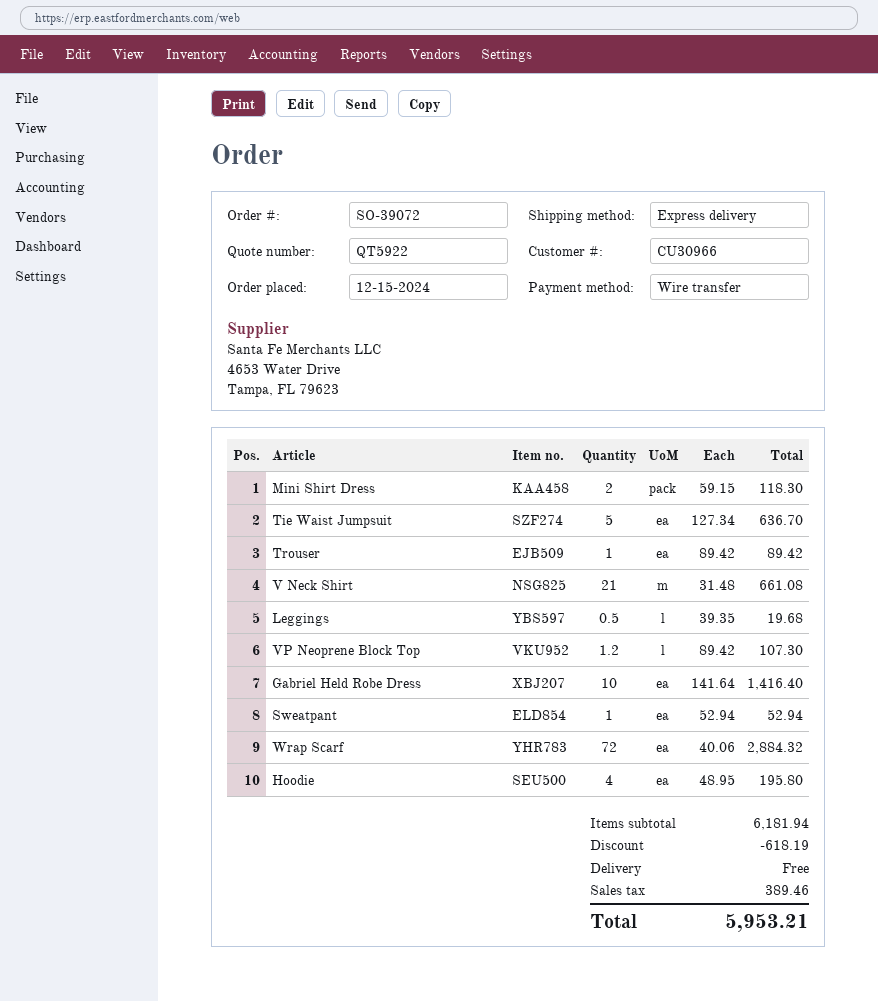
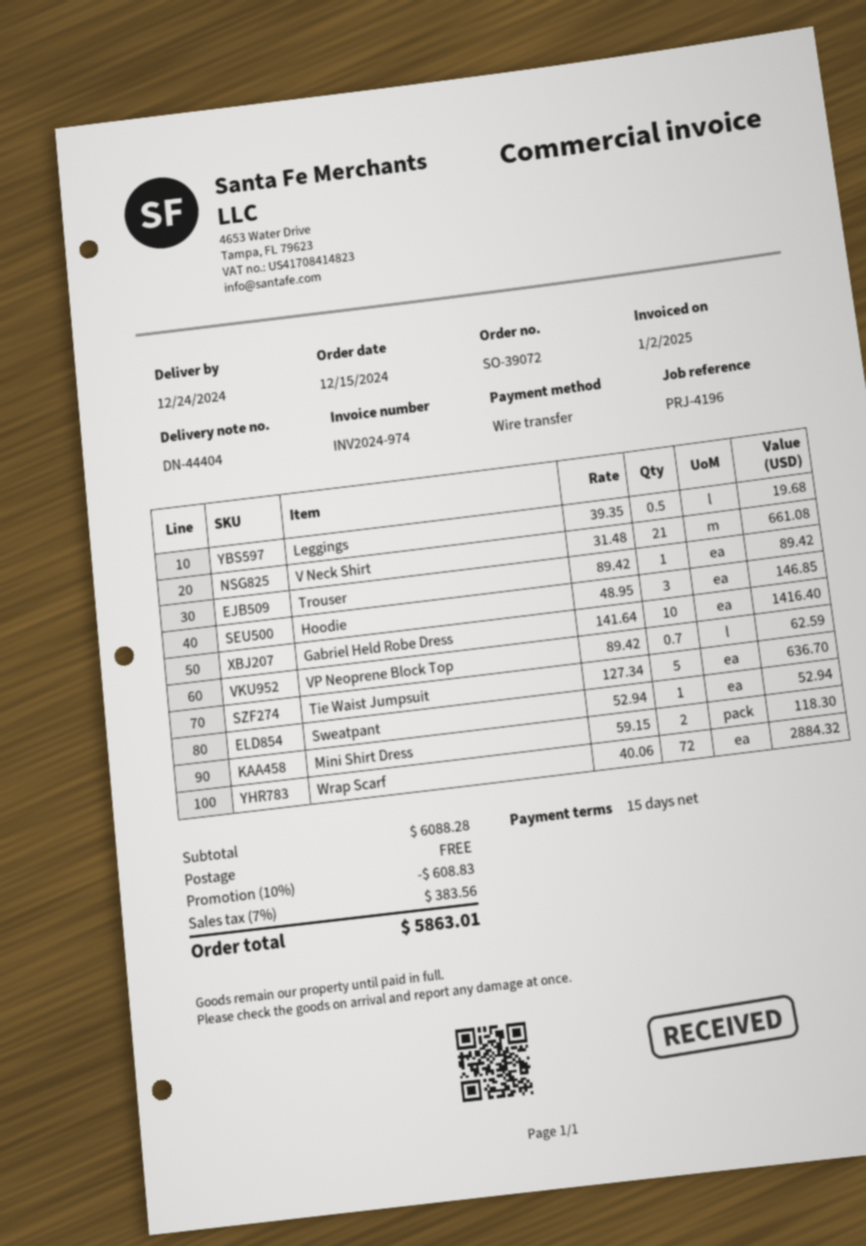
VP Neoprene Block Top: 1.2 x 89.42 = 107.30 -> 0.7 x 89.42 = 62.59
Hoodie: 4 x 48.95 = 195.80 -> 3 x 48.95 = 146.85
subtotal: 6181.94 -> 6088.28
discount: 618.19 -> 608.83
tax: 389.46 -> 383.56
total: 5953.21 -> 5863.01

